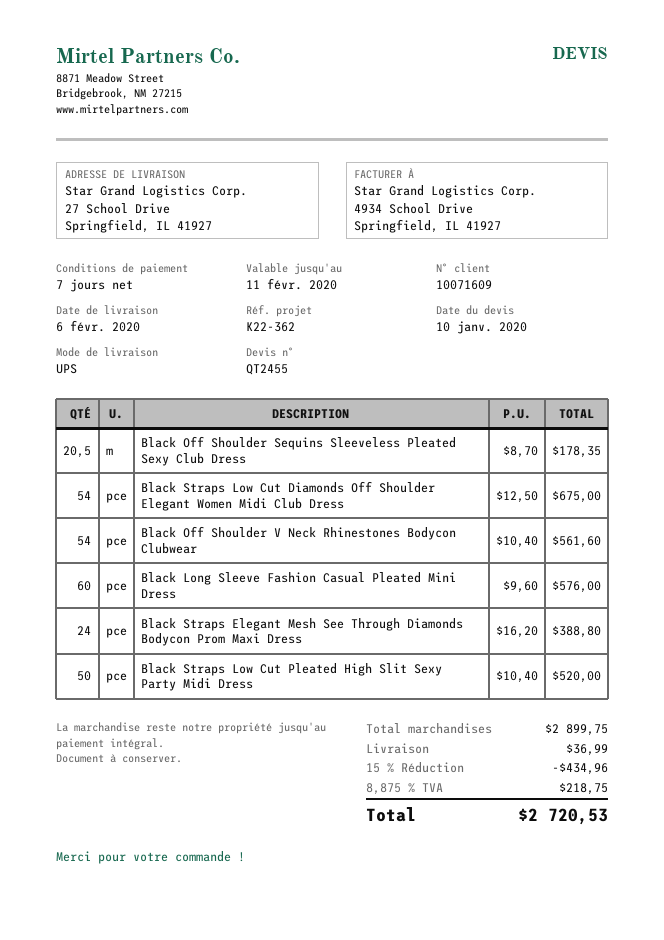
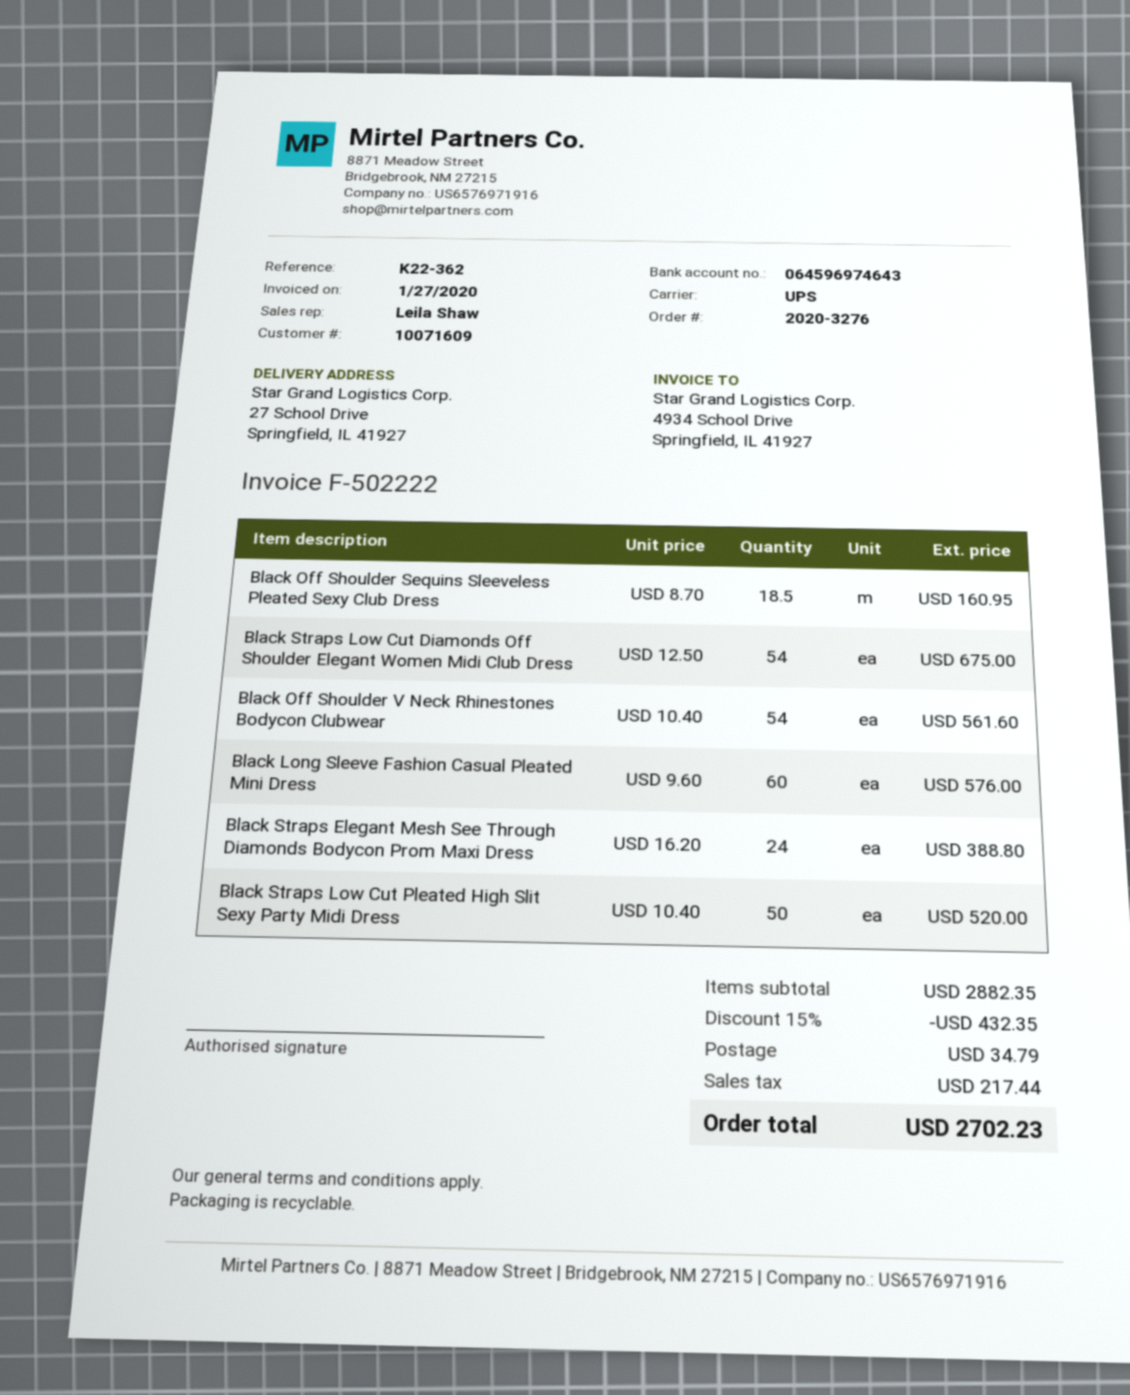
Black Off Shoulder Sequins Sleeveless Pleated Sexy Club Dress: 20.5 x 8.70 = 178.35 -> 18.5 x 8.70 = 160.95
subtotal: 2899.75 -> 2882.35
discount: 15% = 434.96 -> 15% = 432.35
shipping: 36.99 -> 34.79
tax: 218.75 -> 217.44
total: 2720.53 -> 2702.23

